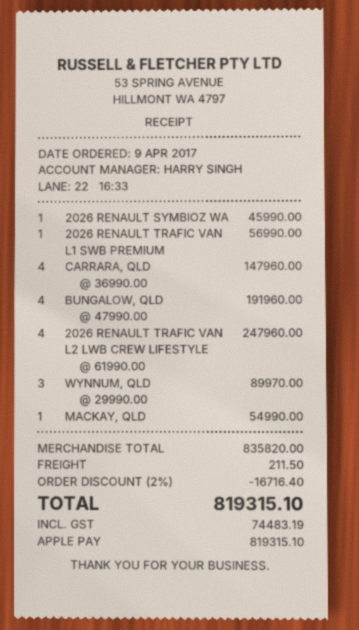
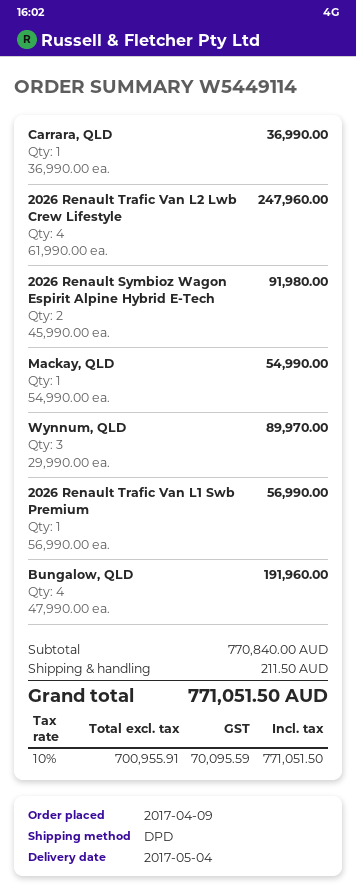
2026 RENAULT SYMBIOZ WA: 1 x 45990.00 = 45990.00 -> 2 x 45990.00 = 91980.00
CARRARA, QLD: 4 x 36990.00 = 147960.00 -> 1 x 36990.00 = 36990.00
subtotal: 835820.00 -> 770840.00
discount: 2% = 16716.40 -> none
tax: 74483.19 -> 70095.59
total: 819315.10 -> 771051.50

